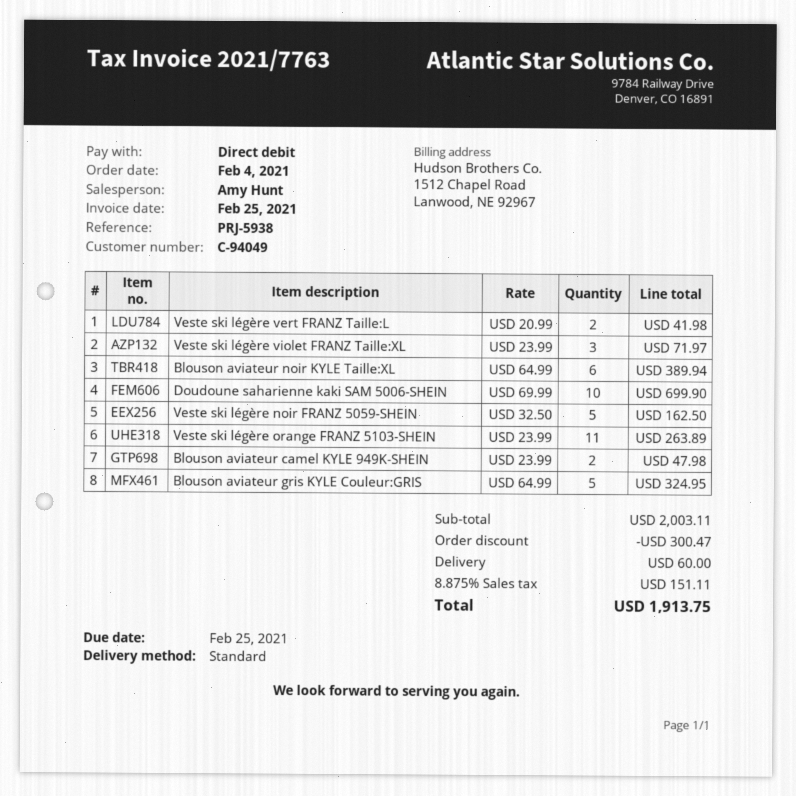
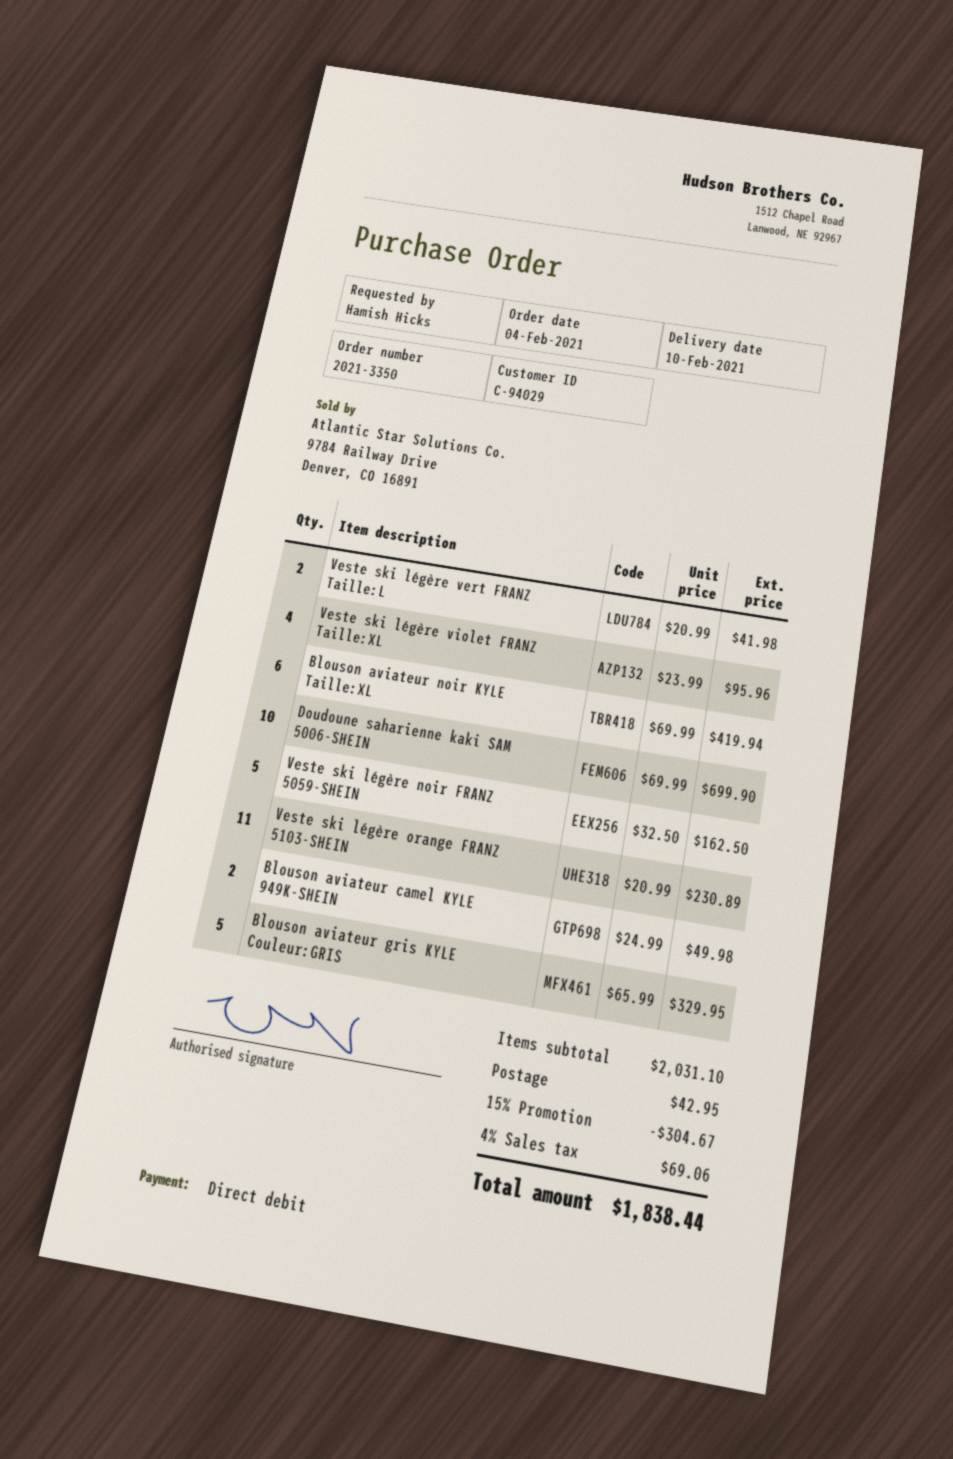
customer number: C-94049 -> C-94029
Veste ski légère violet FRANZ Taille:XL: 3 x 23.99 = 71.97 -> 4 x 23.99 = 95.96
Blouson aviateur noir KYLE Taille:XL: 6 x 64.99 = 389.94 -> 6 x 69.99 = 419.94
Veste ski légère orange FRANZ 5103-SHEIN: 11 x 23.99 = 263.89 -> 11 x 20.99 = 230.89
Blouson aviateur camel KYLE 949K-SHEIN: 2 x 23.99 = 47.98 -> 2 x 24.99 = 49.98
Blouson aviateur gris KYLE Couleur:GRIS: 5 x 64.99 = 324.95 -> 5 x 65.99 = 329.95
subtotal: 2003.11 -> 2031.10
discount: 300.47 -> 304.67
shipping: 60.00 -> 42.95
tax: 8.875% = 151.11 -> 4% = 69.06
total: 1913.75 -> 1838.44

